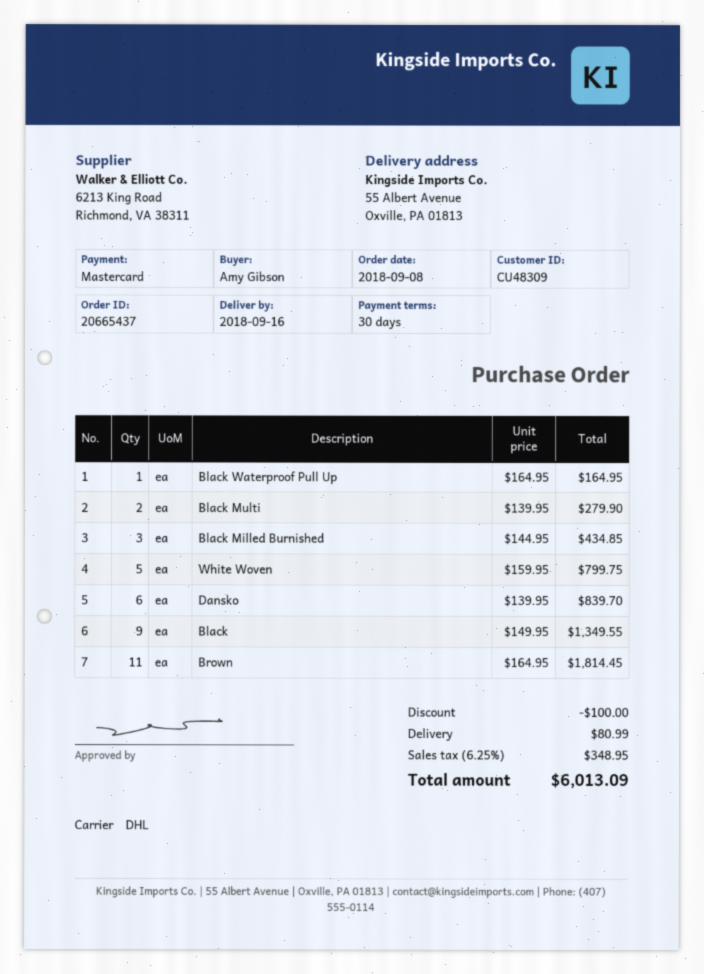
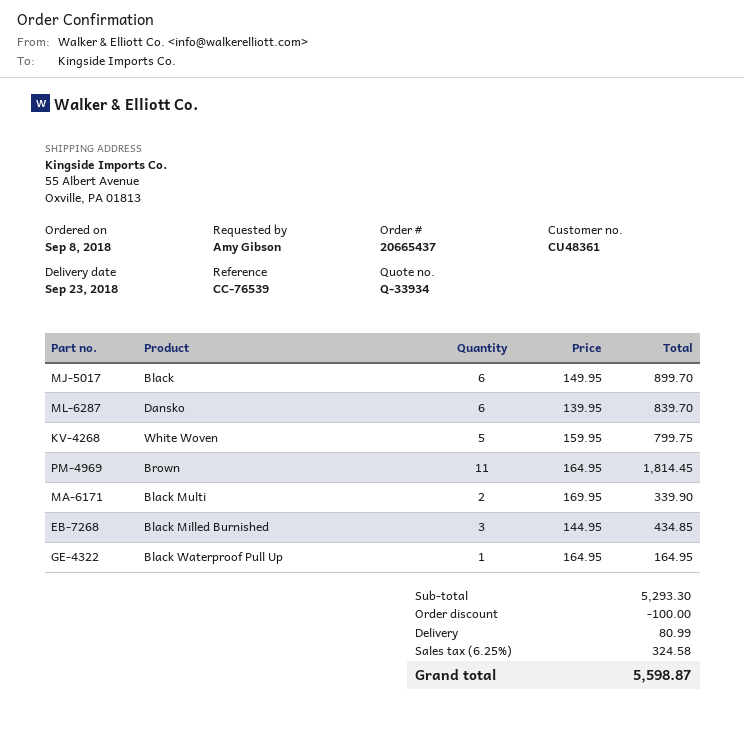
delivery date: 2018-09-16 -> 2018-09-23
customer number: CU48309 -> CU48361
Black Multi: 2 x 139.95 = 279.90 -> 2 x 169.95 = 339.90
Black: 9 x 149.95 = 1349.55 -> 6 x 149.95 = 899.70
tax: 6.25% = 348.95 -> 6.25% = 324.58
total: 6013.09 -> 5598.87

